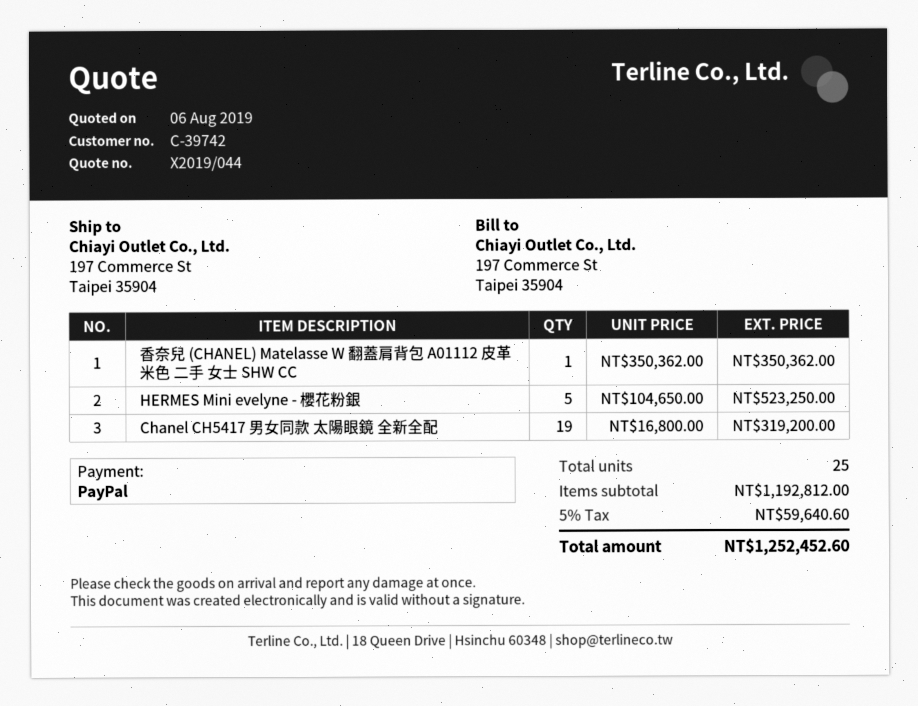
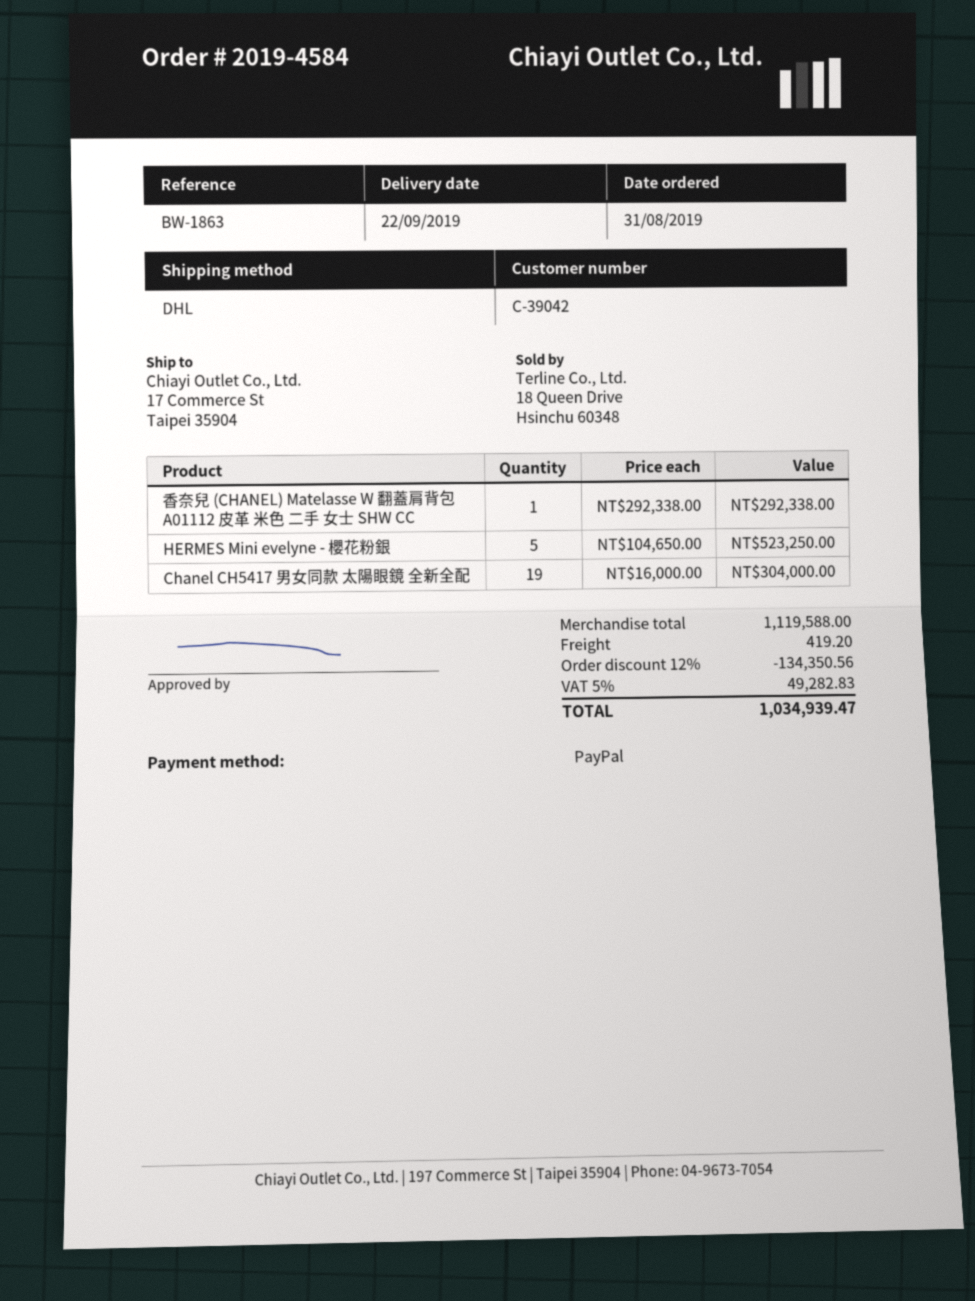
customer number: C-39742 -> C-39042
ship to: 197 Commerce St, Taipei 35904 -> 17 Commerce St, Taipei 35904
香奈兒 (CHANEL) Matelasse W 翻蓋肩背包 A01112 皮革 米色 二手 女士 SHW CC: 1 x 350362.00 = 350362.00 -> 1 x 292338.00 = 292338.00
Chanel CH5417 男女同款 太陽眼鏡 全新全配: 19 x 16800.00 = 319200.00 -> 19 x 16000.00 = 304000.00
subtotal: 1192812.00 -> 1119588.00
discount: none -> 12% = 134350.56
shipping: none -> 419.20
tax: 5% = 59640.60 -> 5% = 49282.83
total: 1252452.60 -> 1034939.47

